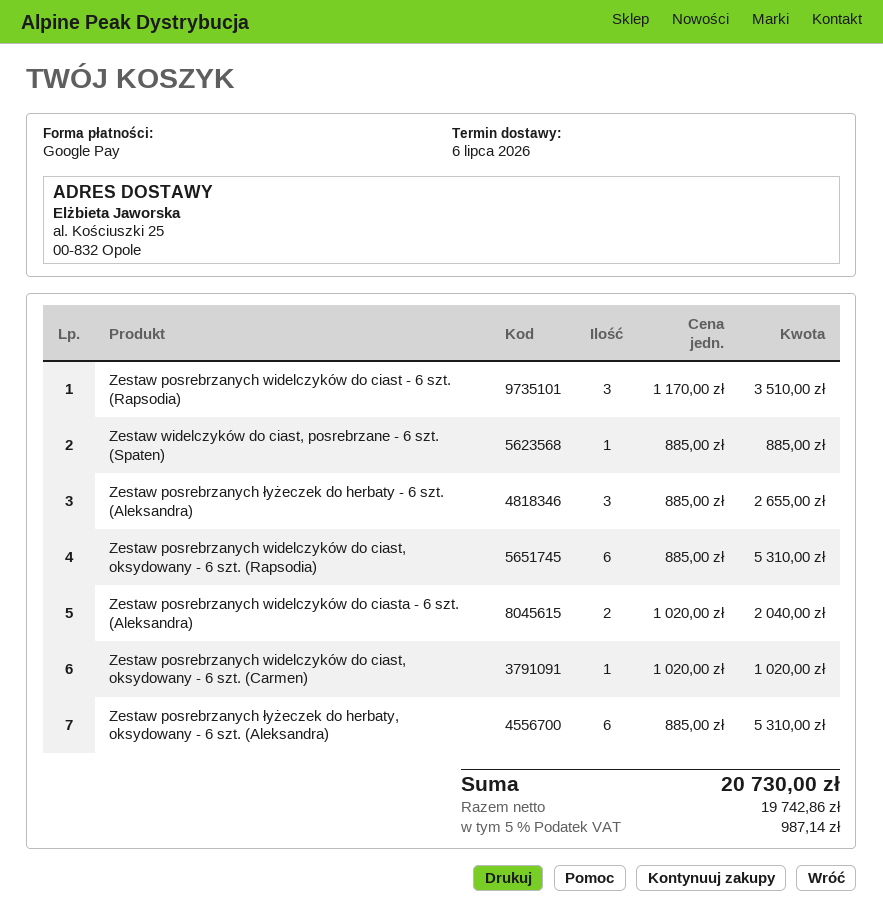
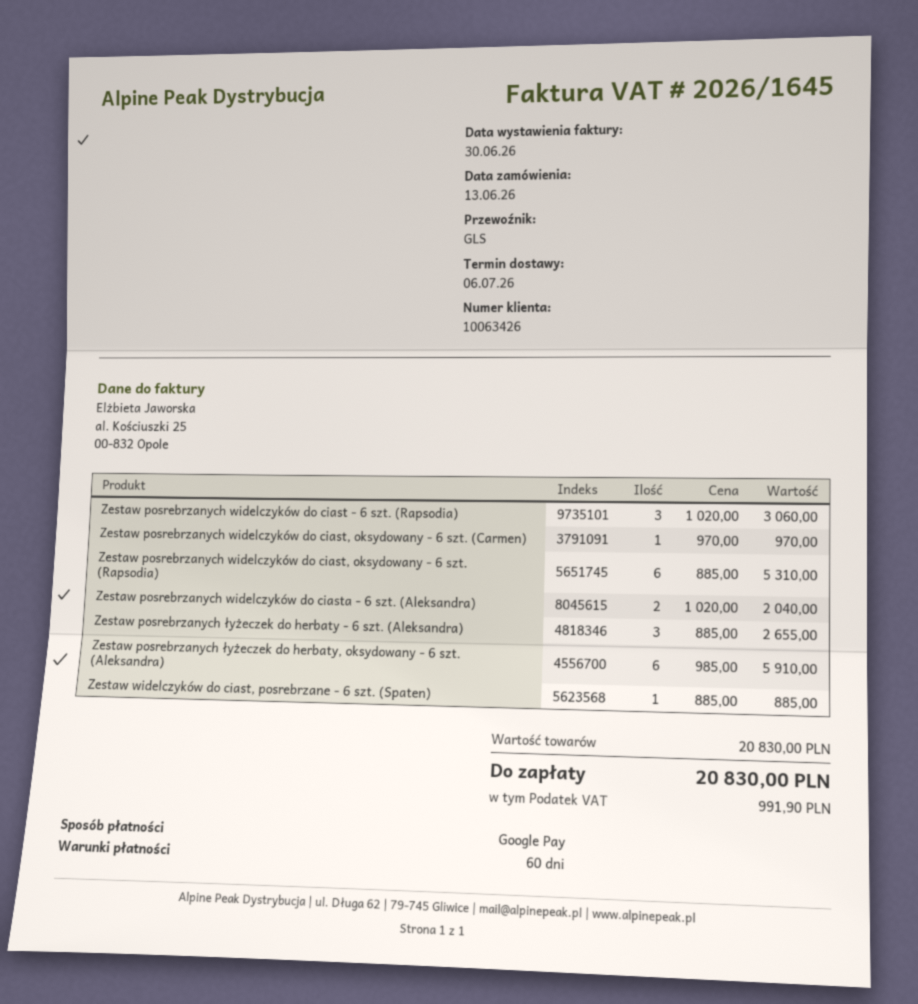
Zestaw posrebrzanych widelczyków do ciast - 6 szt. (Rapsodia): 3 x 1170.00 = 3510.00 -> 3 x 1020.00 = 3060.00
Zestaw posrebrzanych widelczyków do ciast, oksydowany - 6 szt. (Carmen): 1 x 1020.00 = 1020.00 -> 1 x 970.00 = 970.00
Zestaw posrebrzanych łyżeczek do herbaty, oksydowany - 6 szt. (Aleksandra): 6 x 885.00 = 5310.00 -> 6 x 985.00 = 5910.00
tax: 987.14 -> 991.90
total: 20730.00 -> 20830.00

